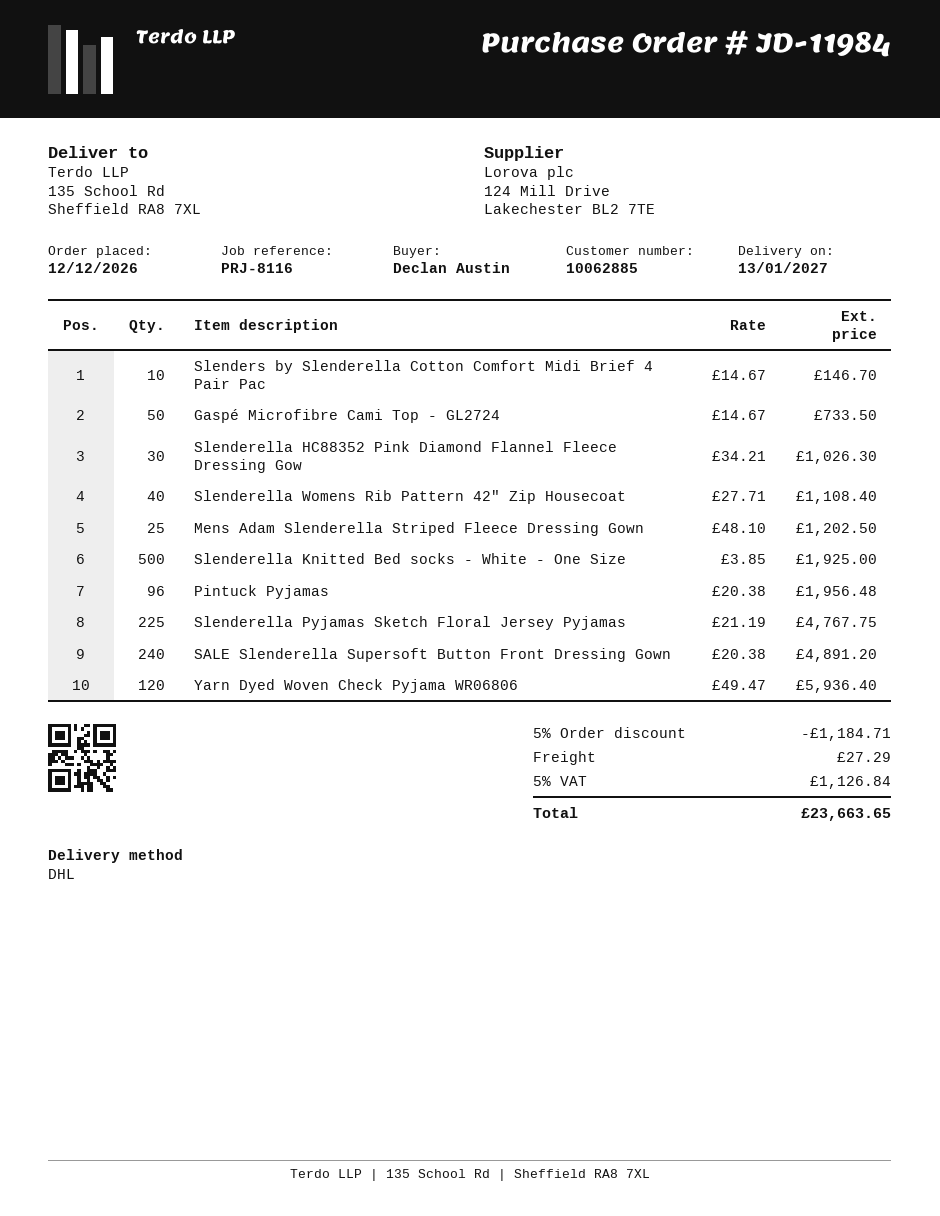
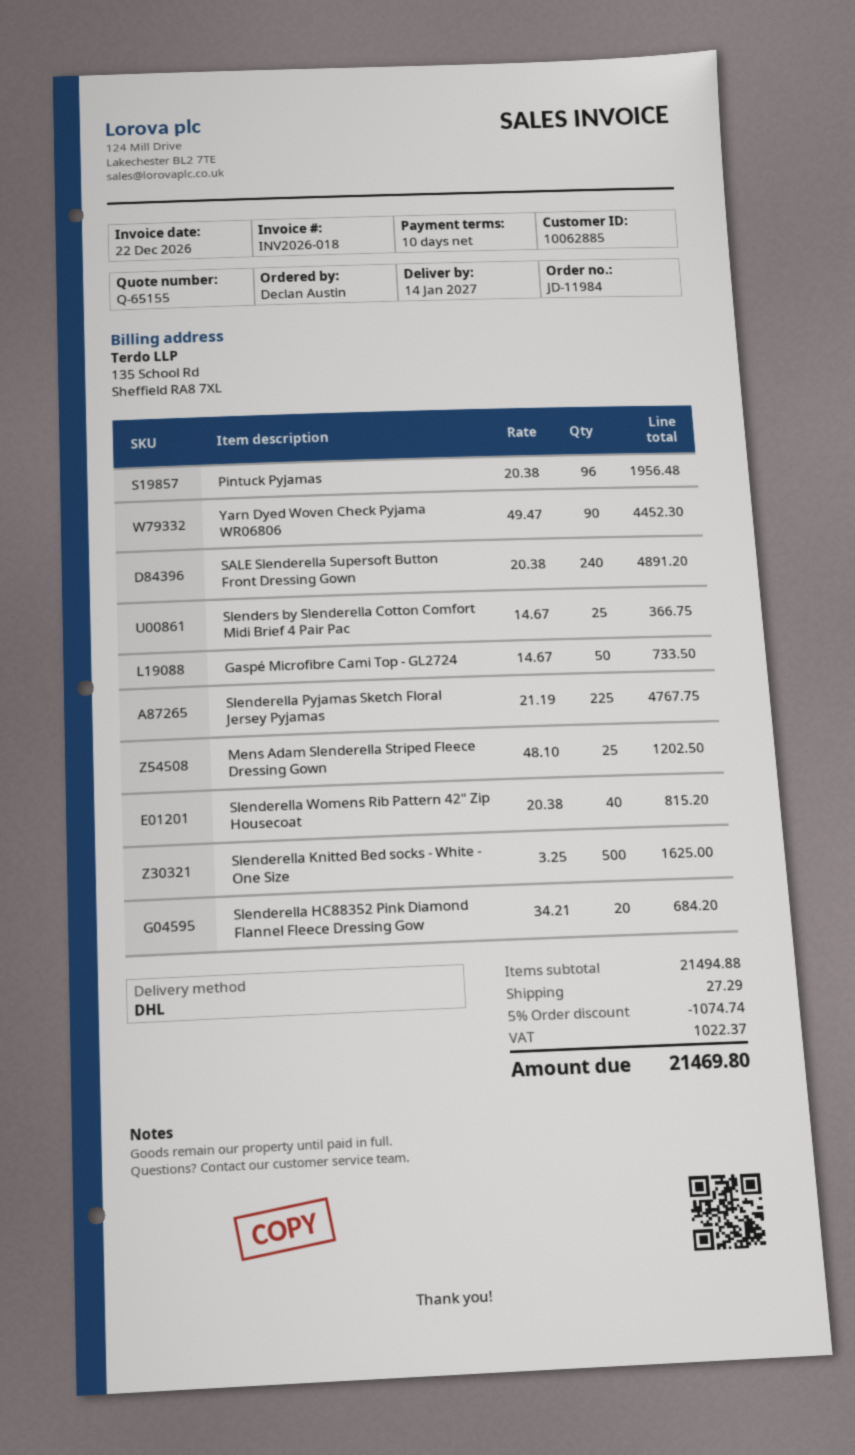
delivery date: 2027-01-13 -> 2027-01-14
Slenders by Slenderella Cotton Comfort Midi Brief 4 Pair Pac: 10 x 14.67 = 146.70 -> 25 x 14.67 = 366.75
Slenderella HC88352 Pink Diamond Flannel Fleece Dressing Gow: 30 x 34.21 = 1026.30 -> 20 x 34.21 = 684.20
Slenderella Womens Rib Pattern 42" Zip Housecoat: 40 x 27.71 = 1108.40 -> 40 x 20.38 = 815.20
Slenderella Knitted Bed socks - White - One Size: 500 x 3.85 = 1925.00 -> 500 x 3.25 = 1625.00
Yarn Dyed Woven Check Pyjama WR06806: 120 x 49.47 = 5936.40 -> 90 x 49.47 = 4452.30
discount: 5% = 1184.71 -> 5% = 1074.74
tax: 1126.84 -> 1022.37
total: 23663.65 -> 21469.80

